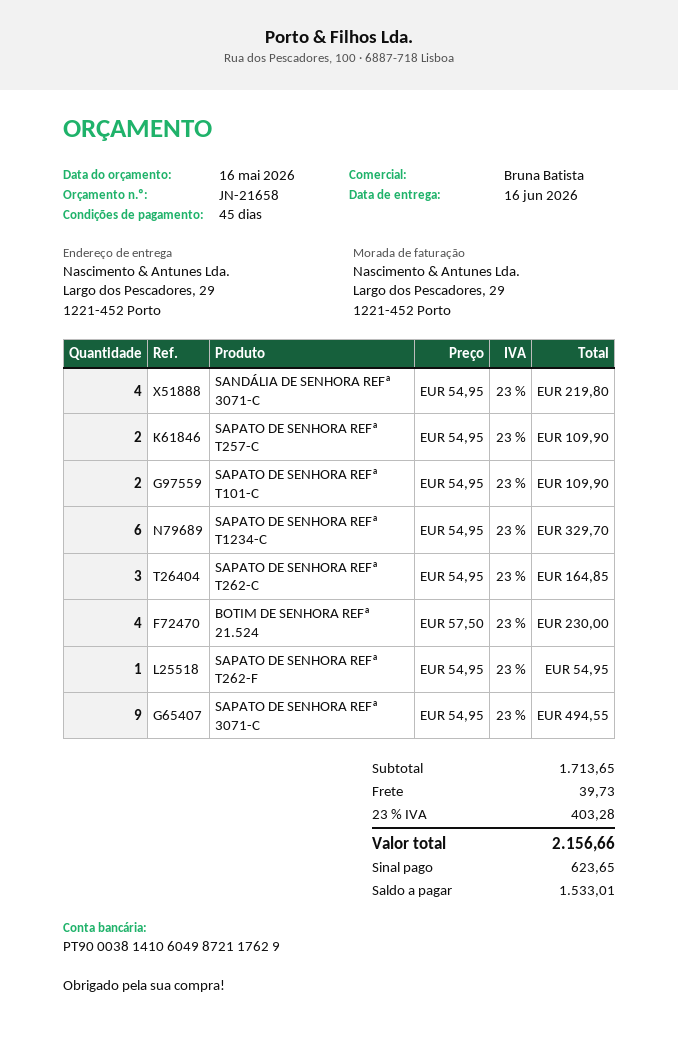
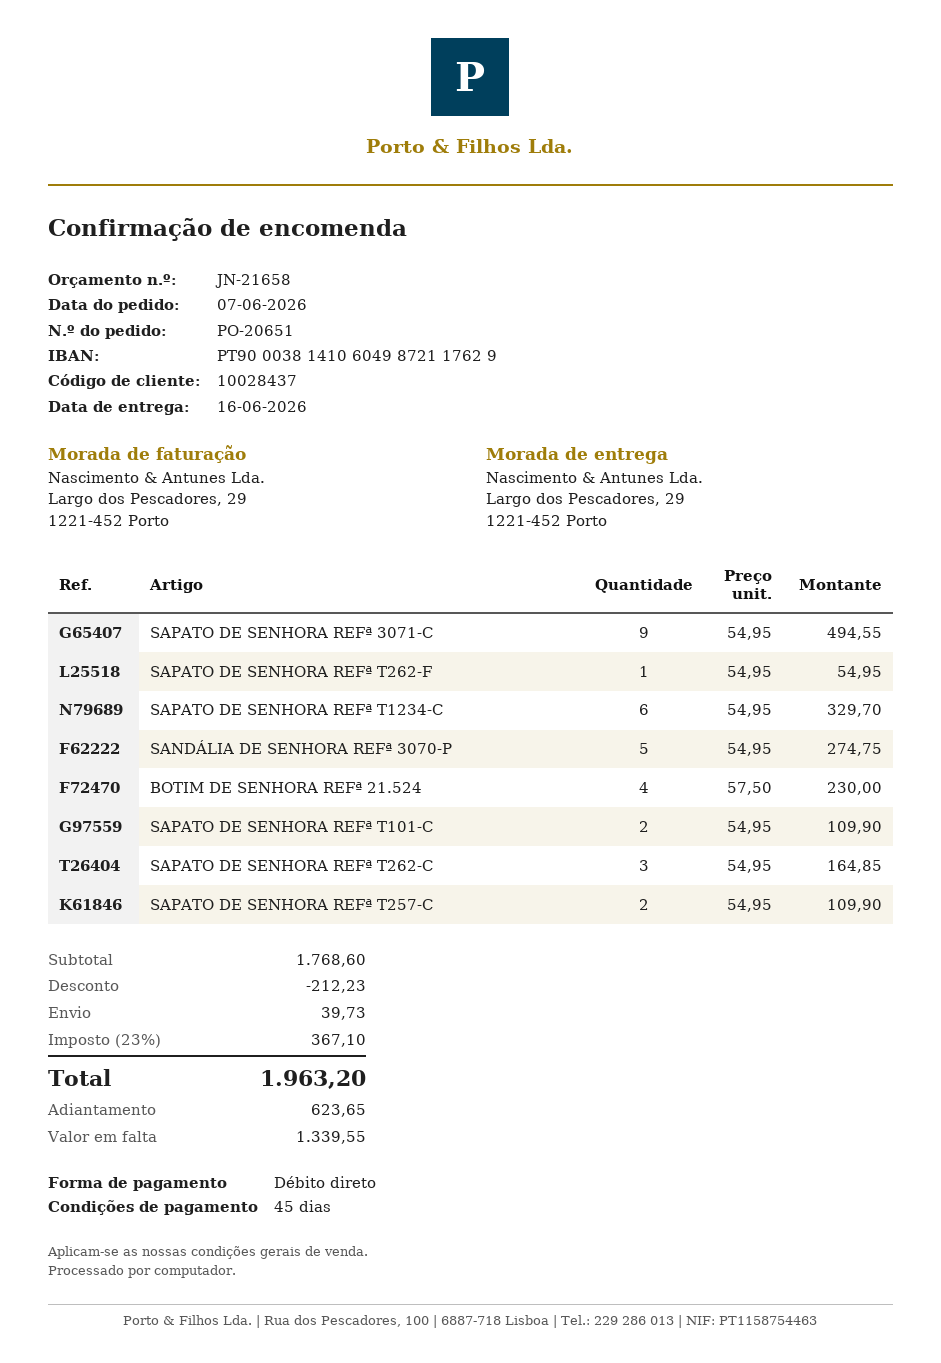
SANDÁLIA DE SENHORA REFª 3071-C: 4 x 54.95 = 219.80 -> none
SANDÁLIA DE SENHORA REFª 3070-P: none -> 5 x 54.95 = 274.75
subtotal: 1713.65 -> 1768.60
discount: none -> 212.23
tax: 23% = 403.28 -> 23% = 367.10
total: 2156.66 -> 1963.20
balance: 1533.01 -> 1339.55

